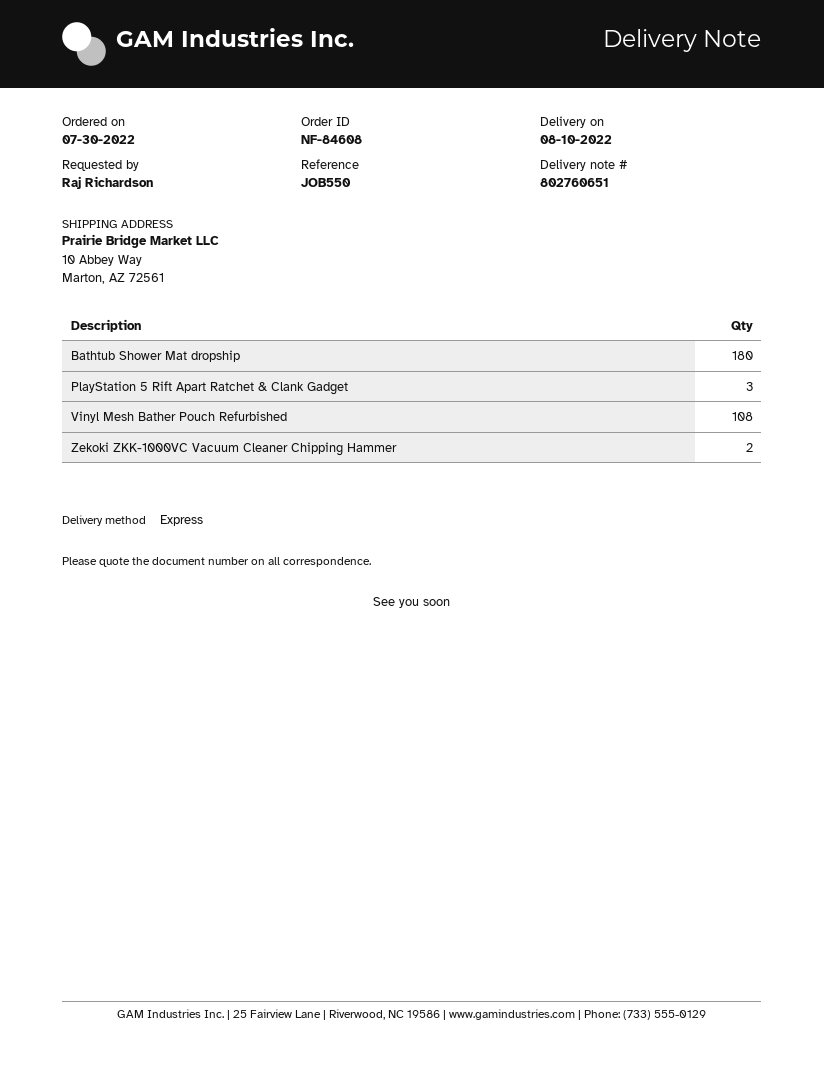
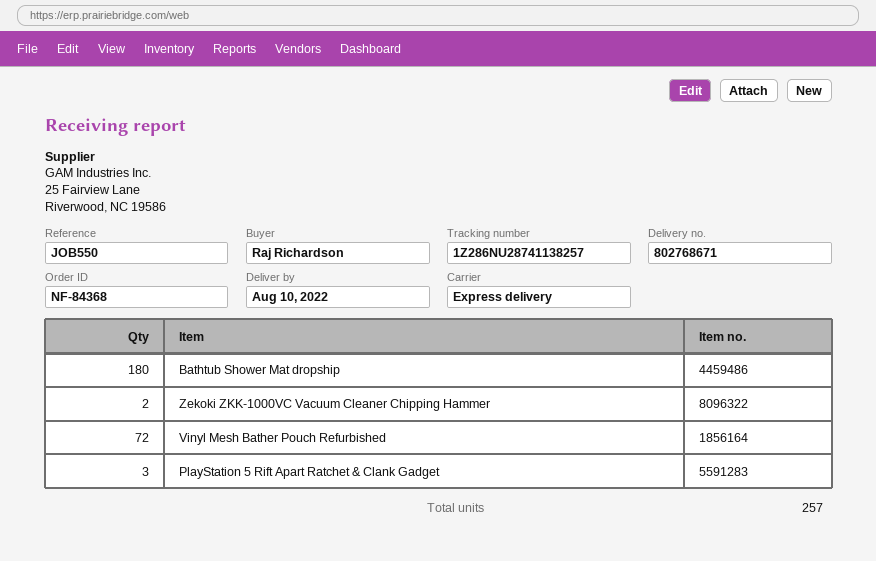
order number: NF-84608 -> NF-84368
delivery note number: 802760651 -> 802768671
Vinyl Mesh Bather Pouch Refurbished: 108 -> 72

